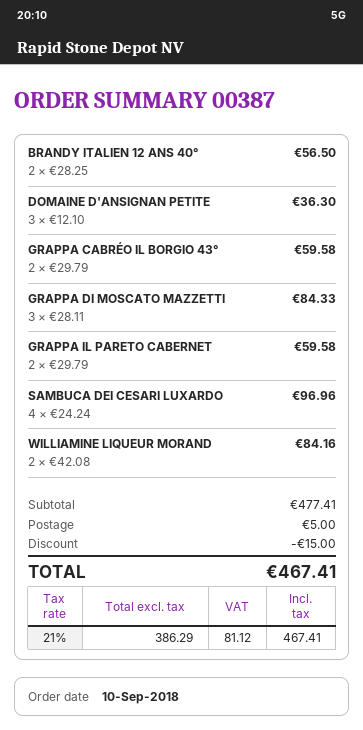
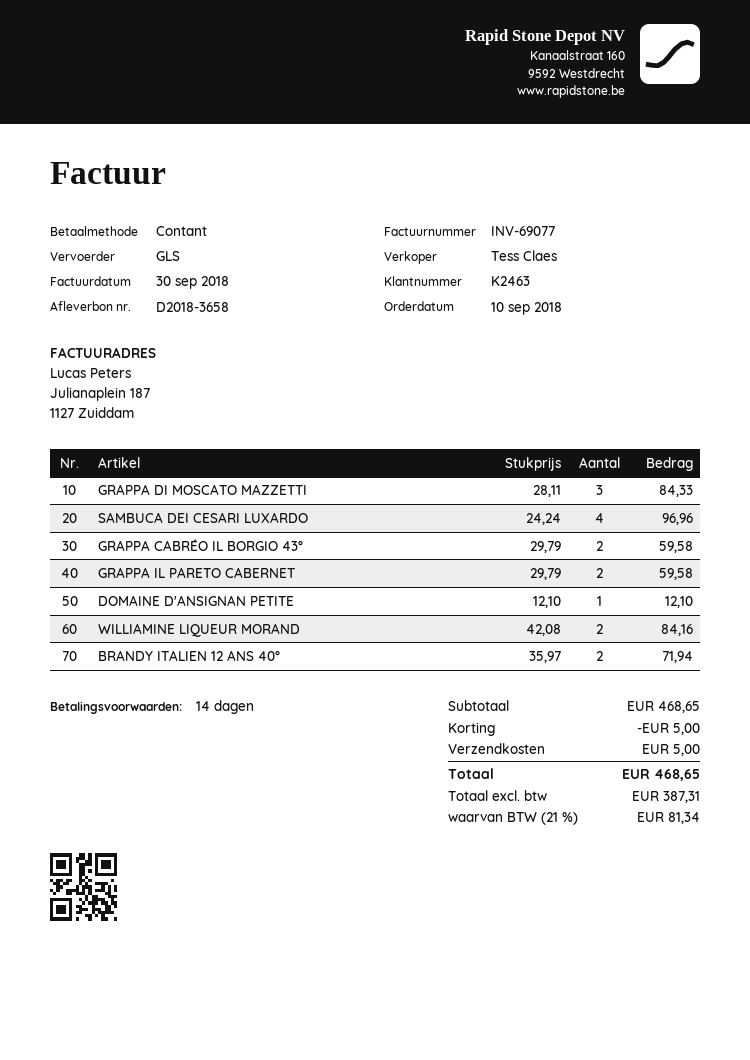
BRANDY ITALIEN 12 ANS 40°: 2 x 28.25 = 56.50 -> 2 x 35.97 = 71.94
DOMAINE D'ANSIGNAN PETITE: 3 x 12.10 = 36.30 -> 1 x 12.10 = 12.10
subtotal: 477.41 -> 468.65
discount: 15.00 -> 5.00
net: 386.29 -> 387.31
tax: 21% = 81.12 -> 21% = 81.34
total: 467.41 -> 468.65

